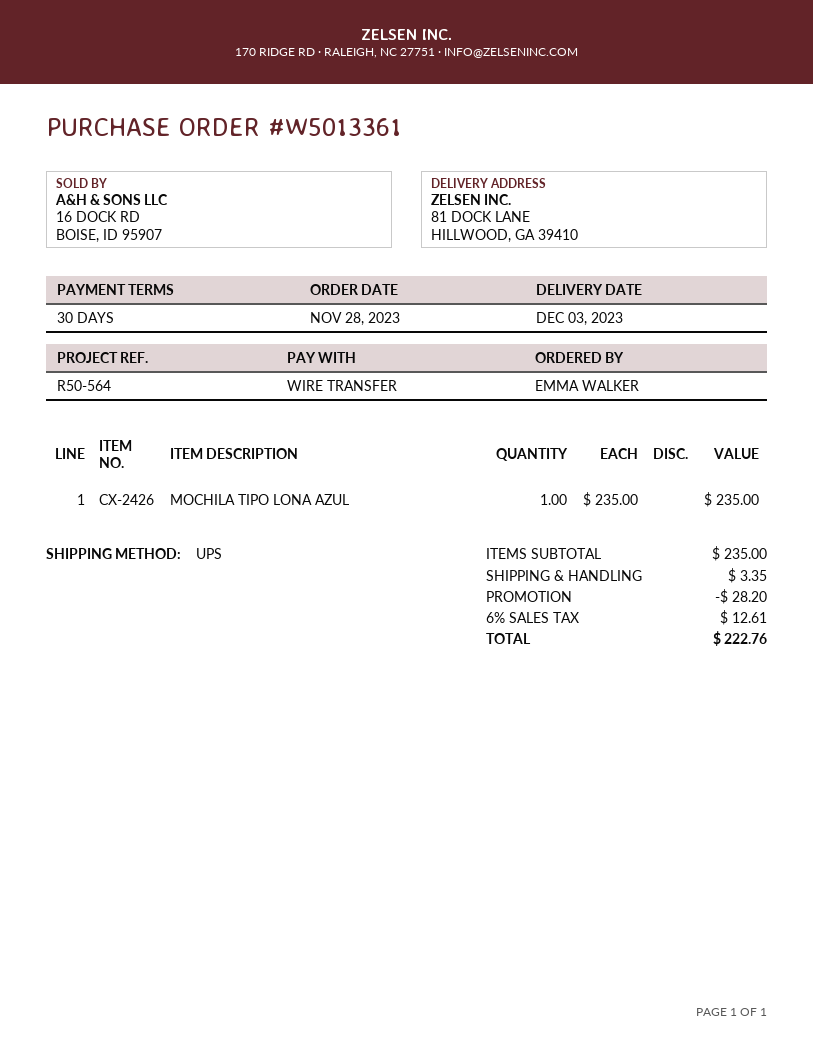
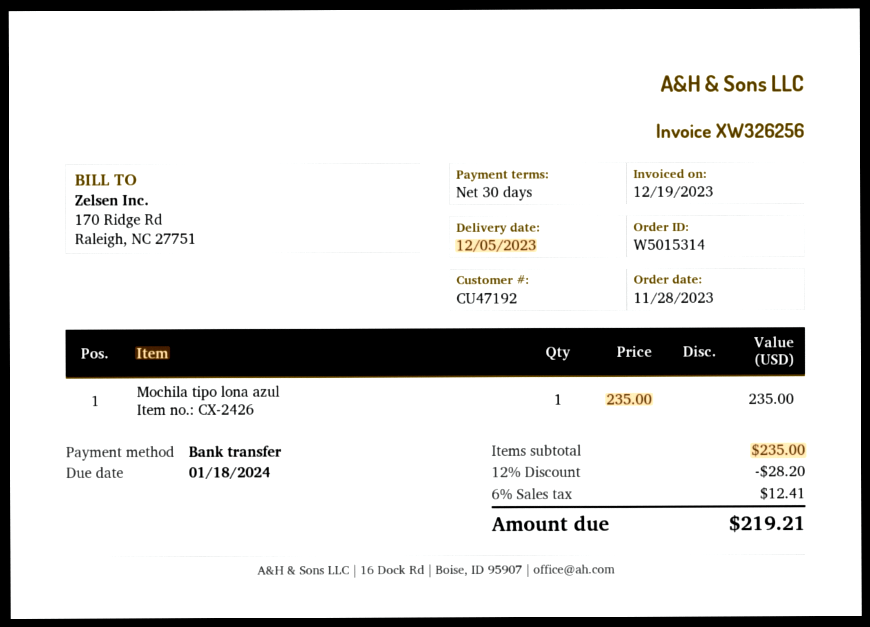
order number: W5013361 -> W5015314
delivery date: 2023-12-03 -> 2023-12-05
shipping: 3.35 -> none
tax: 6% = 12.61 -> 6% = 12.41
total: 222.76 -> 219.21

